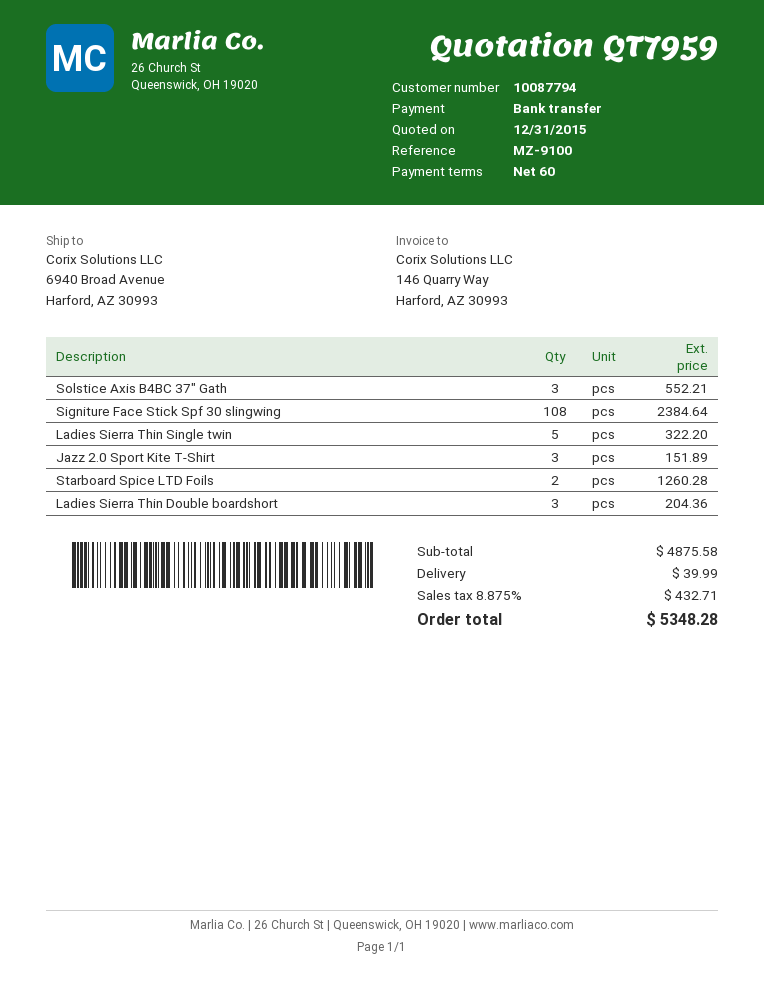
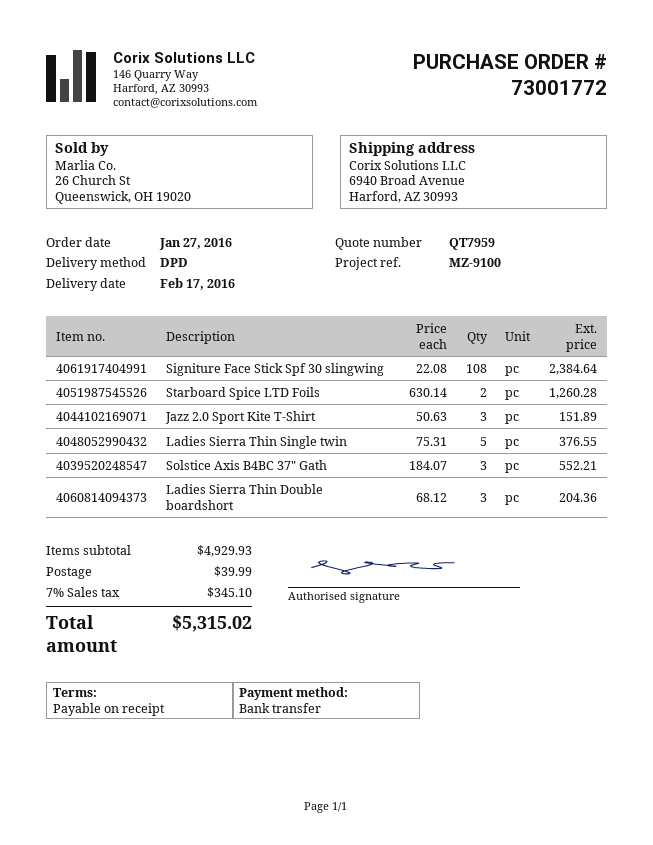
payment terms: 60 days -> on receipt
Ladies Sierra Thin Single twin: 5 for 322.20 -> 5 for 376.55
subtotal: 4875.58 -> 4929.93
tax: 8.875% = 432.71 -> 7% = 345.10
total: 5348.28 -> 5315.02

